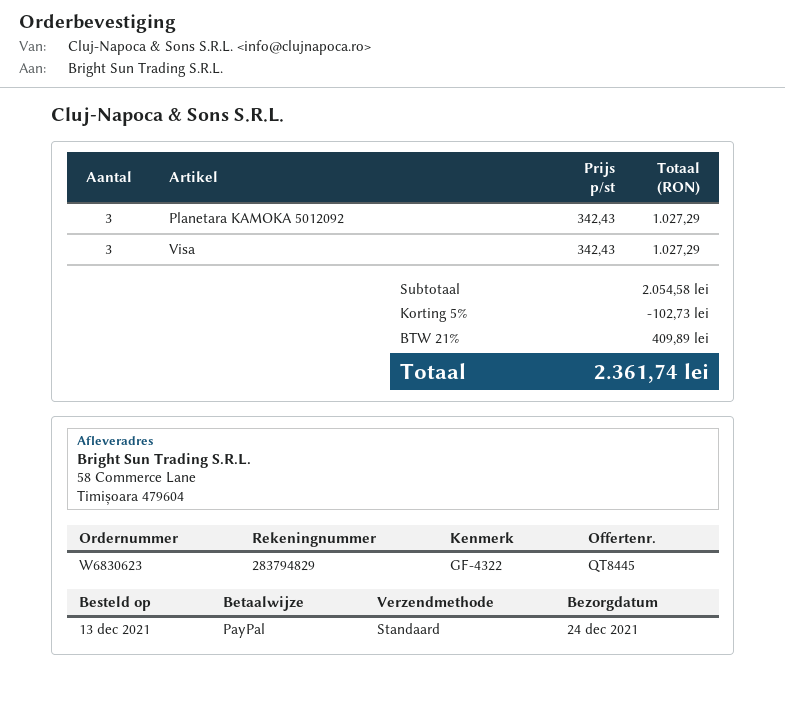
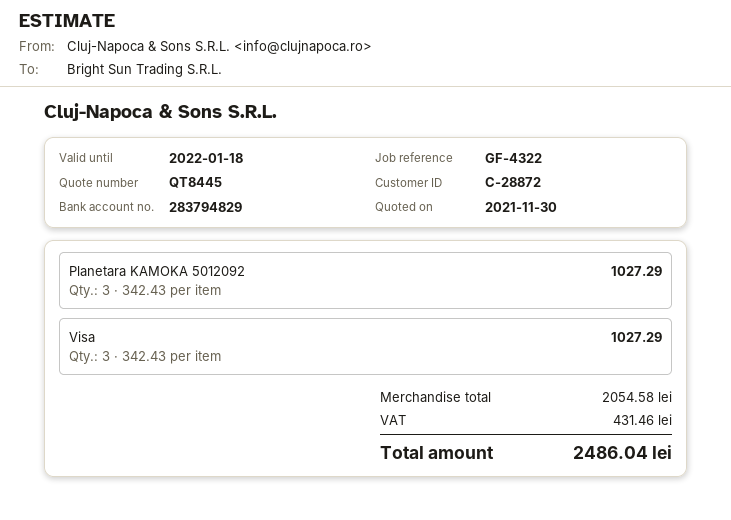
discount: 5% = 102.73 -> none
tax: 409.89 -> 431.46
total: 2361.74 -> 2486.04

